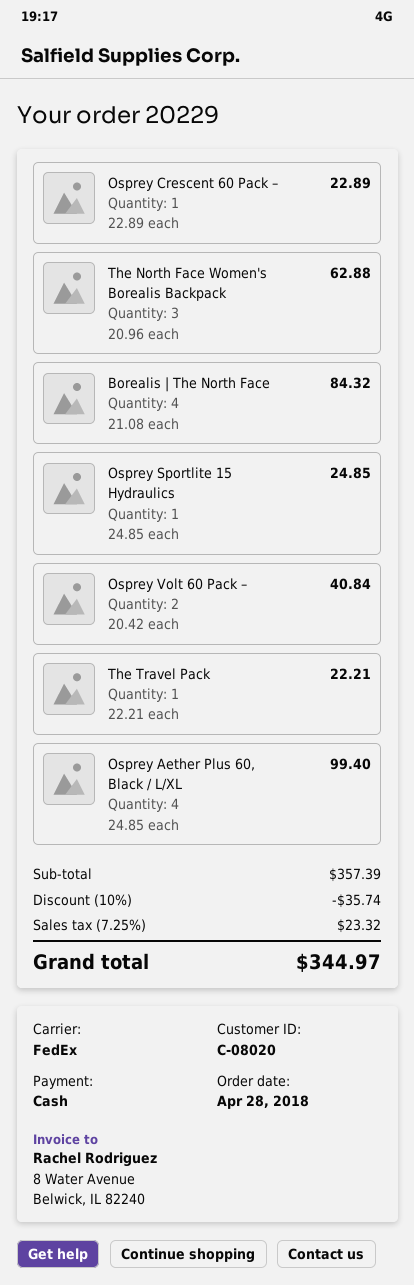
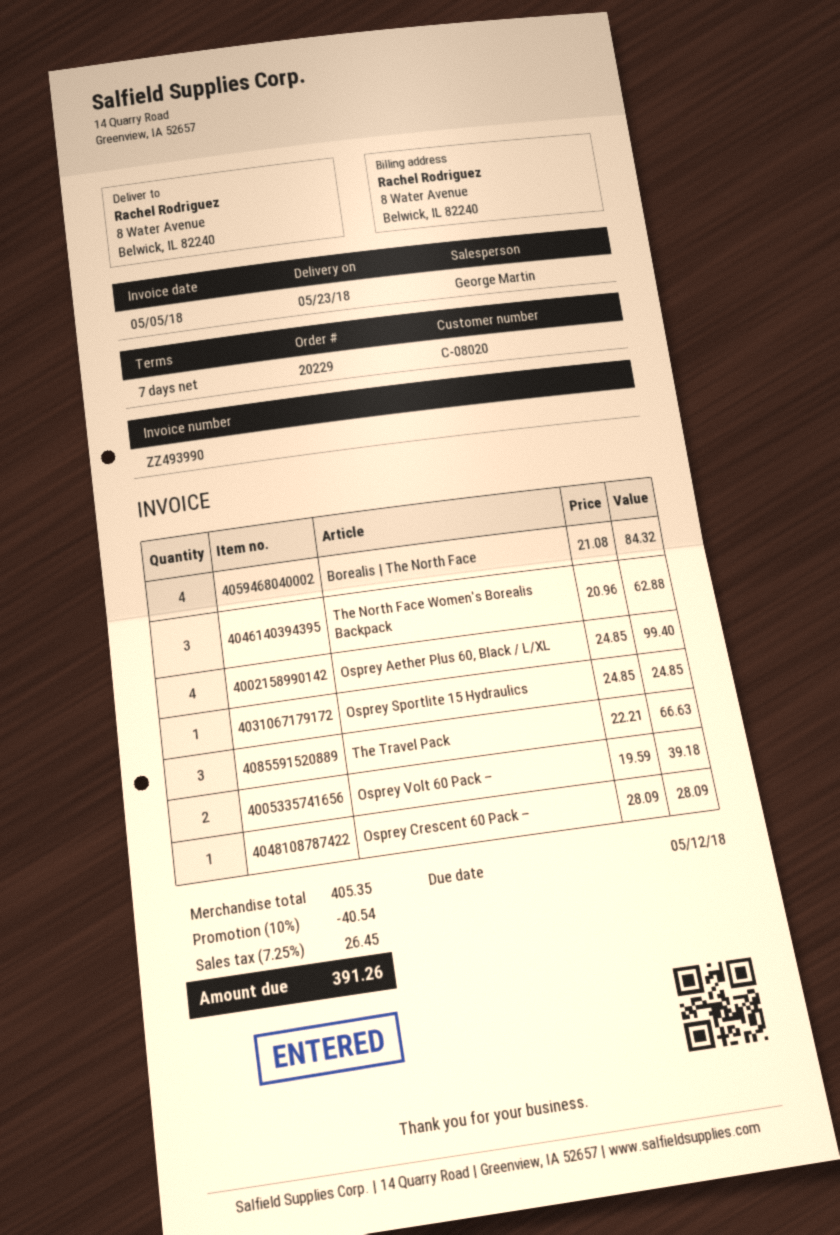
Osprey Crescent 60 Pack –: 1 x 22.89 = 22.89 -> 1 x 28.09 = 28.09
Osprey Volt 60 Pack –: 2 x 20.42 = 40.84 -> 2 x 19.59 = 39.18
The Travel Pack: 1 x 22.21 = 22.21 -> 3 x 22.21 = 66.63
subtotal: 357.39 -> 405.35
discount: 10% = 35.74 -> 10% = 40.54
tax: 7.25% = 23.32 -> 7.25% = 26.45
total: 344.97 -> 391.26

